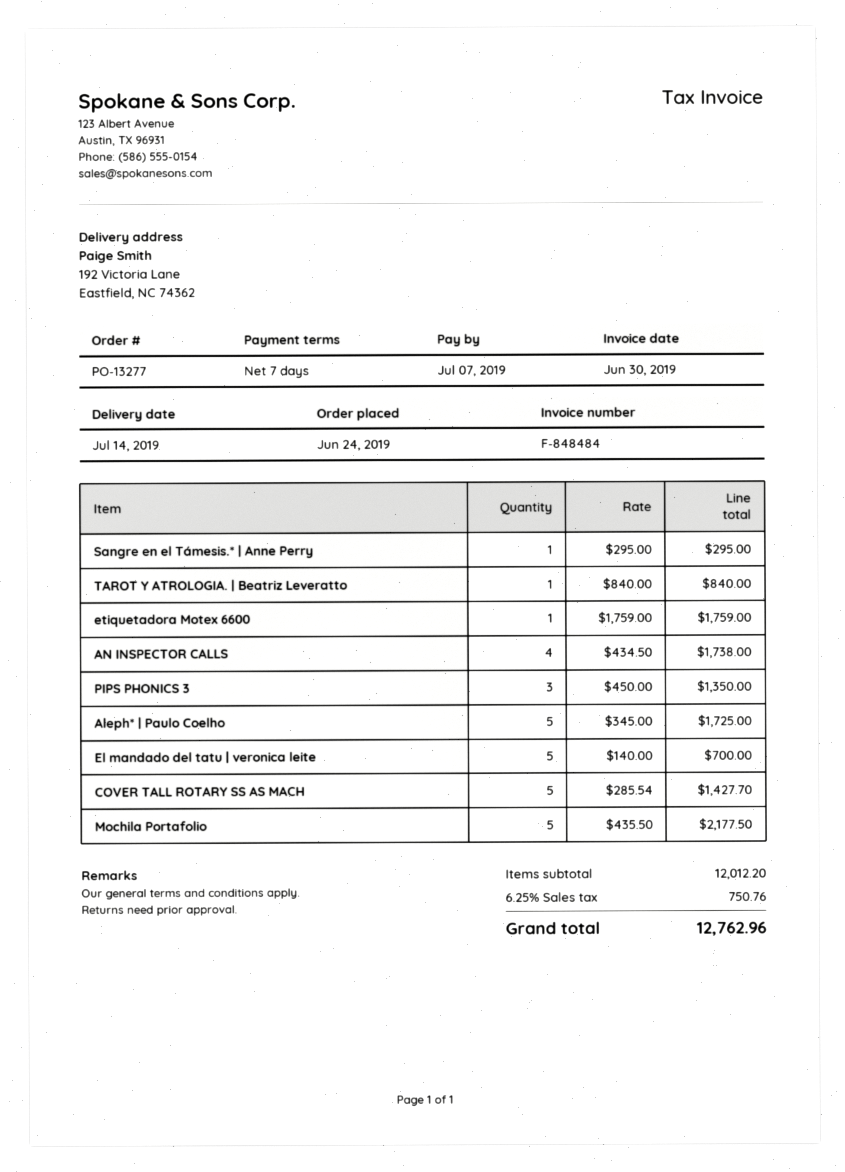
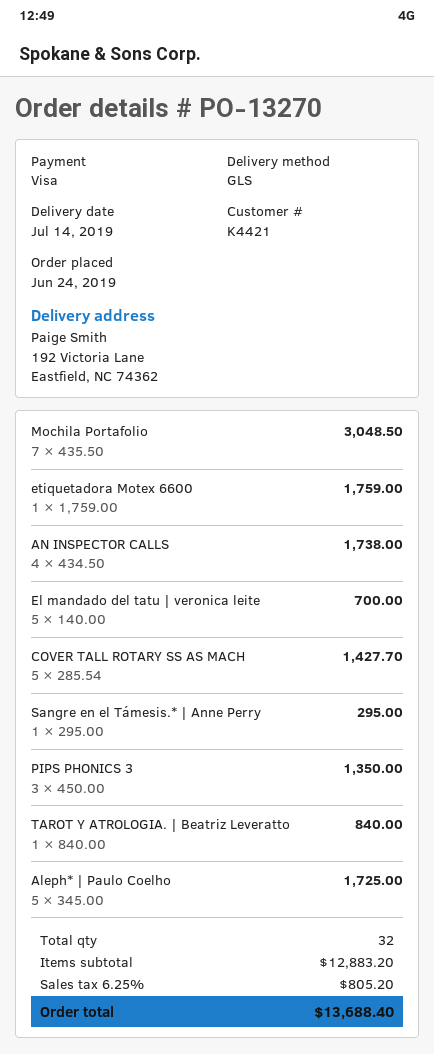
order number: PO-13277 -> PO-13270
Mochila Portafolio: 5 x 435.50 = 2177.50 -> 7 x 435.50 = 3048.50
subtotal: 12012.20 -> 12883.20
tax: 6.25% = 750.76 -> 6.25% = 805.20
total: 12762.96 -> 13688.40

